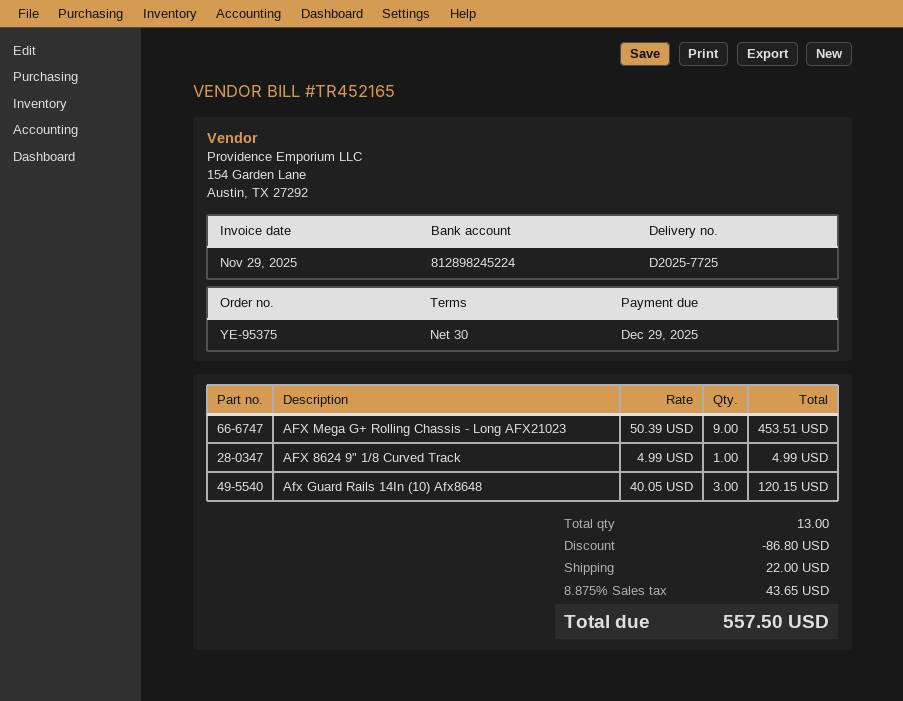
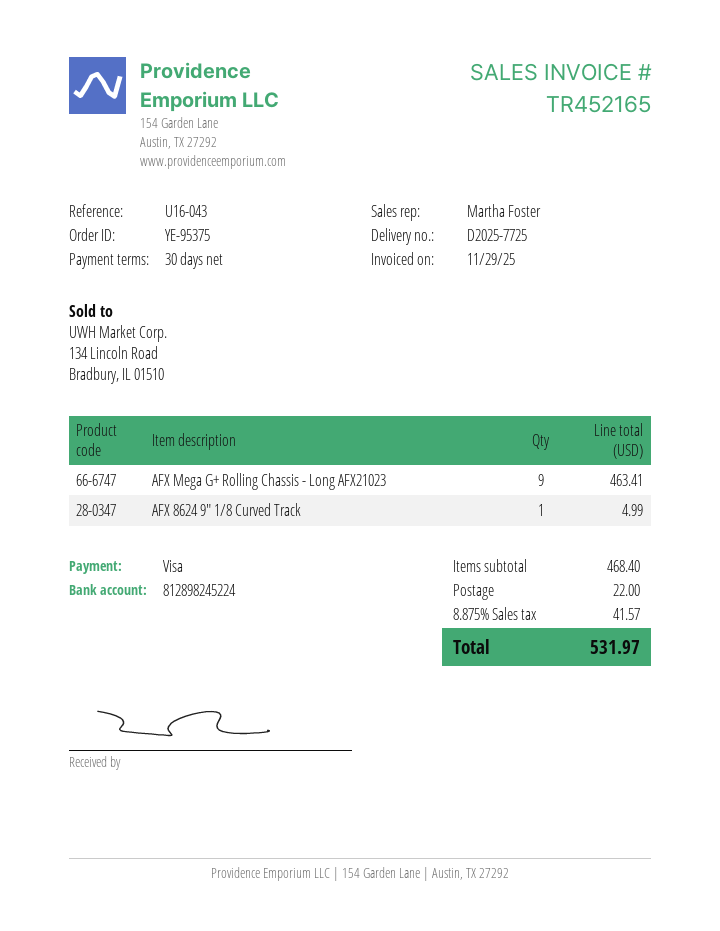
AFX Mega G+ Rolling Chassis - Long AFX21023: 9 for 453.51 -> 9 for 463.41
Afx Guard Rails 14In (10) Afx8648: 3 for 120.15 -> none
discount: 86.80 -> none
tax: 8.875% = 43.65 -> 8.875% = 41.57
total: 557.50 -> 531.97

